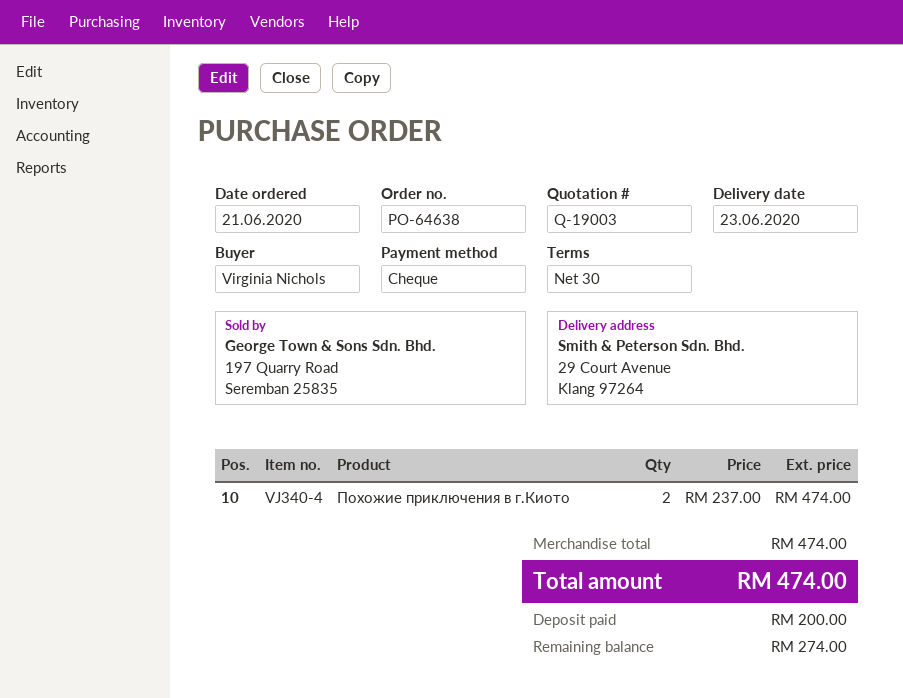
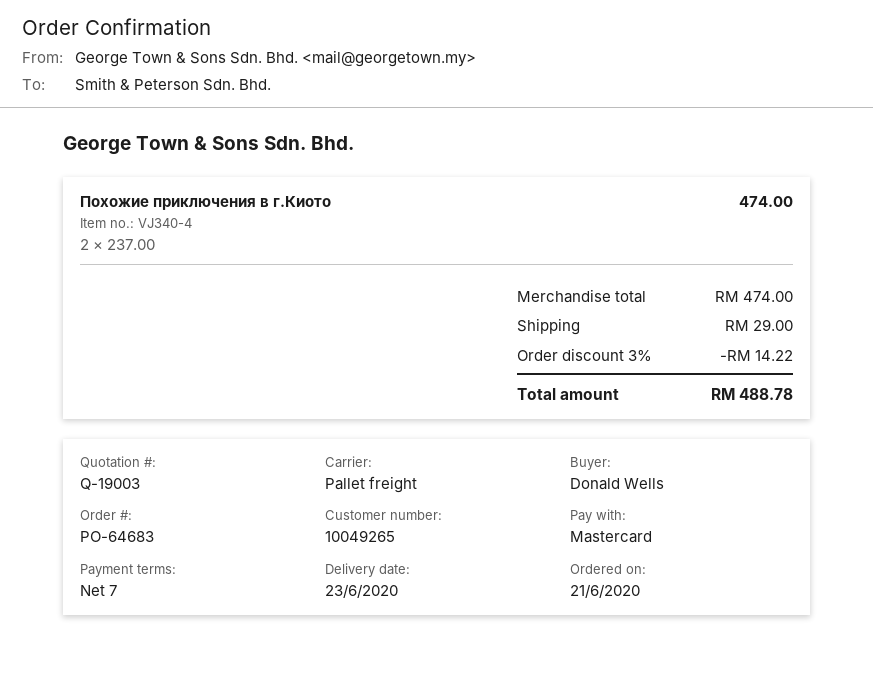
order number: PO-64638 -> PO-64683
payment terms: 30 days -> 7 days
ordered by: Virginia Nichols -> Donald Wells
payment method: cheque -> Mastercard
discount: none -> 3% = 14.22
shipping: none -> 29.00
total: 474.00 -> 488.78

